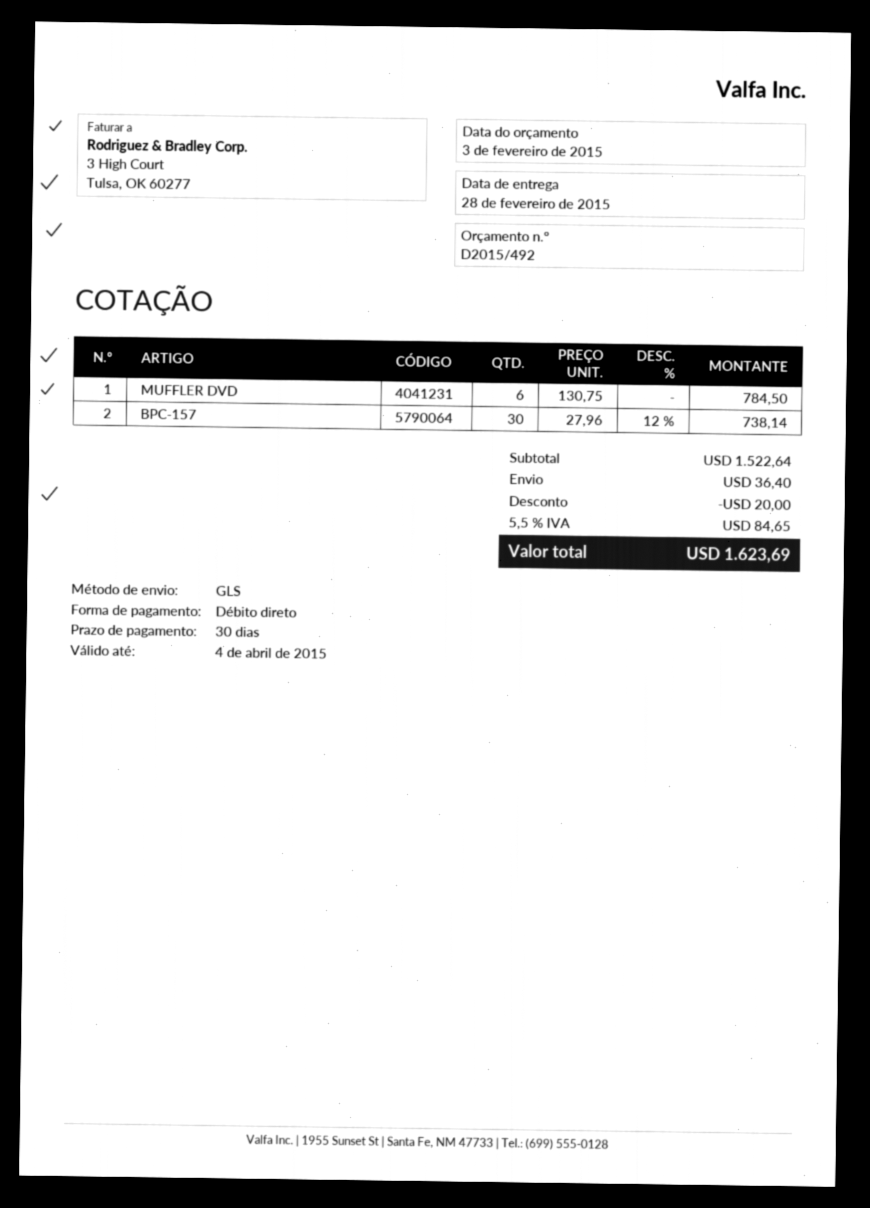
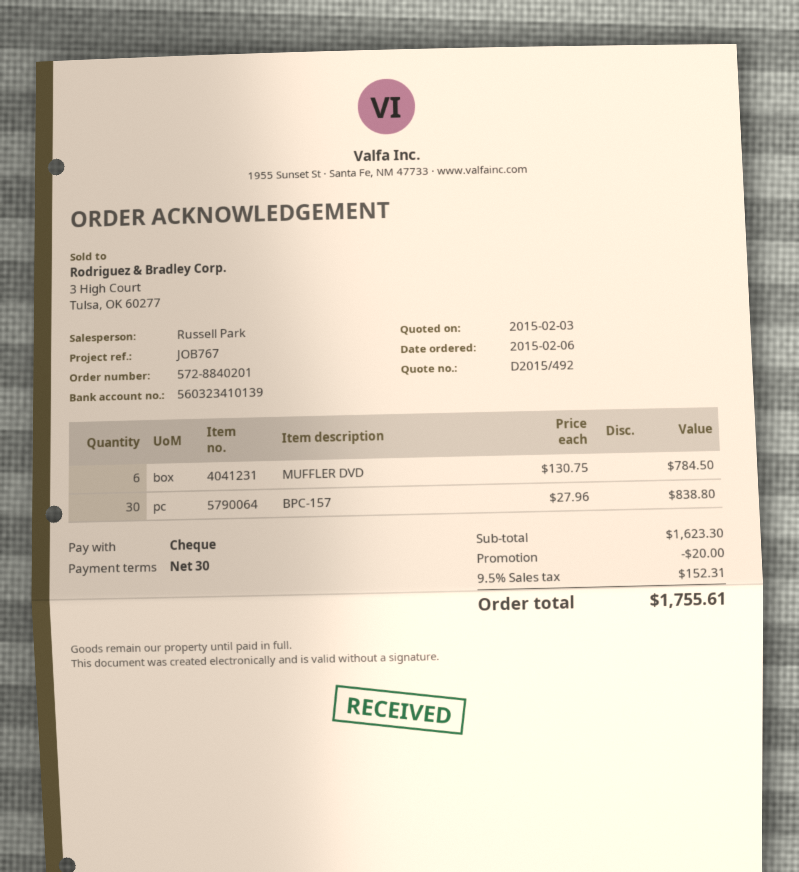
payment method: direct debit -> cheque
BPC-157: 30 x 27.96 - 12% = 738.14 -> 30 x 27.96 = 838.80
subtotal: 1522.64 -> 1623.30
shipping: 36.40 -> none
tax: 5.5% = 84.65 -> 9.5% = 152.31
total: 1623.69 -> 1755.61

